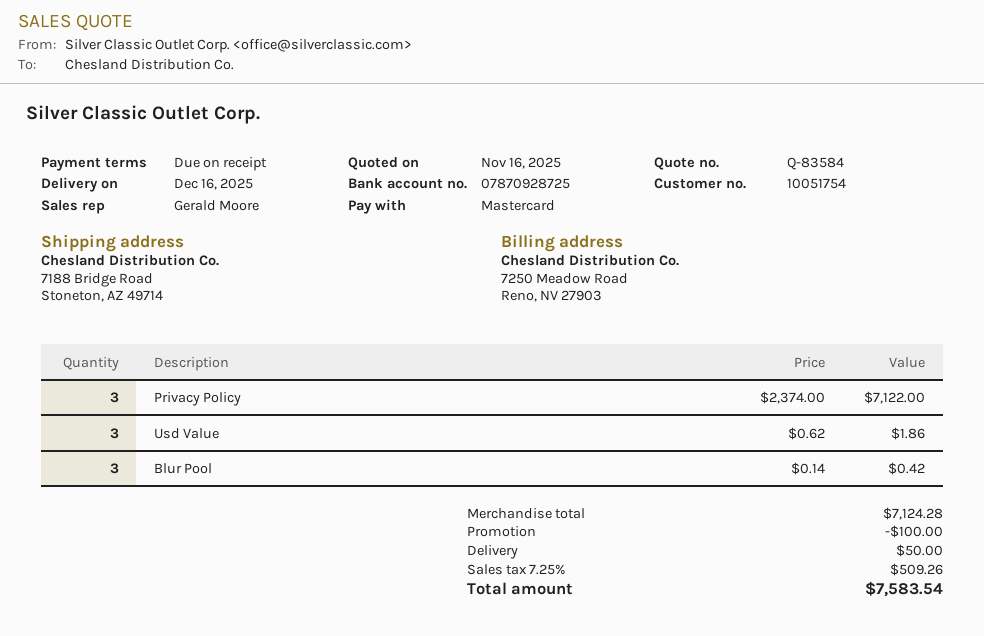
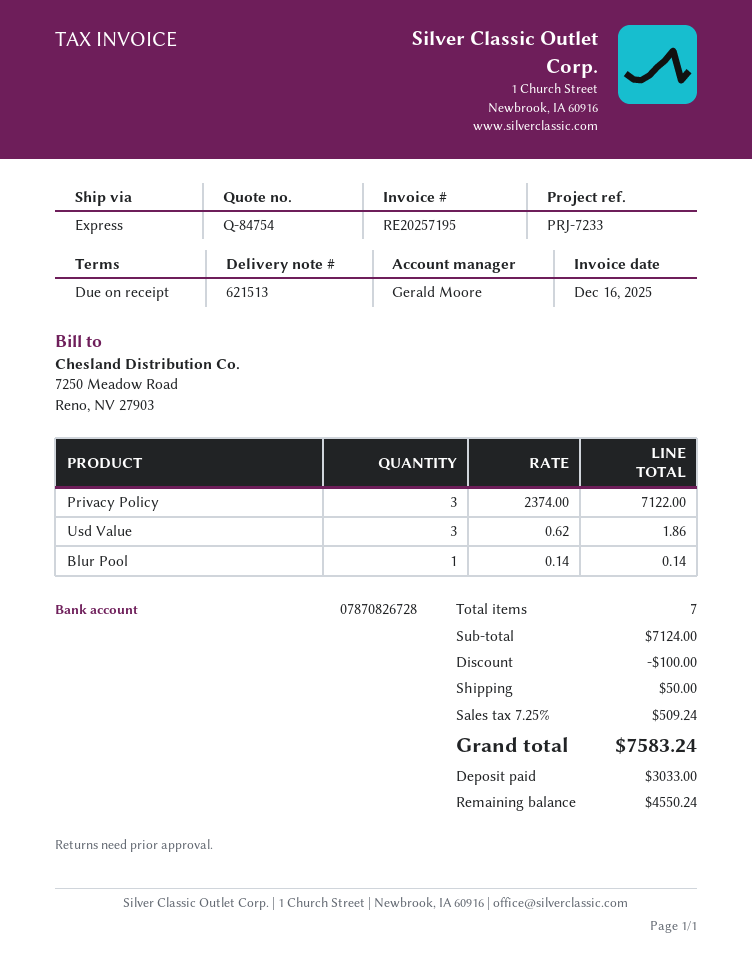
quote number: Q-83584 -> Q-84754
bank account: 07870928725 -> 07870826728
Blur Pool: 3 x 0.14 = 0.42 -> 1 x 0.14 = 0.14
subtotal: 7124.28 -> 7124.00
tax: 7.25% = 509.26 -> 7.25% = 509.24
total: 7583.54 -> 7583.24

